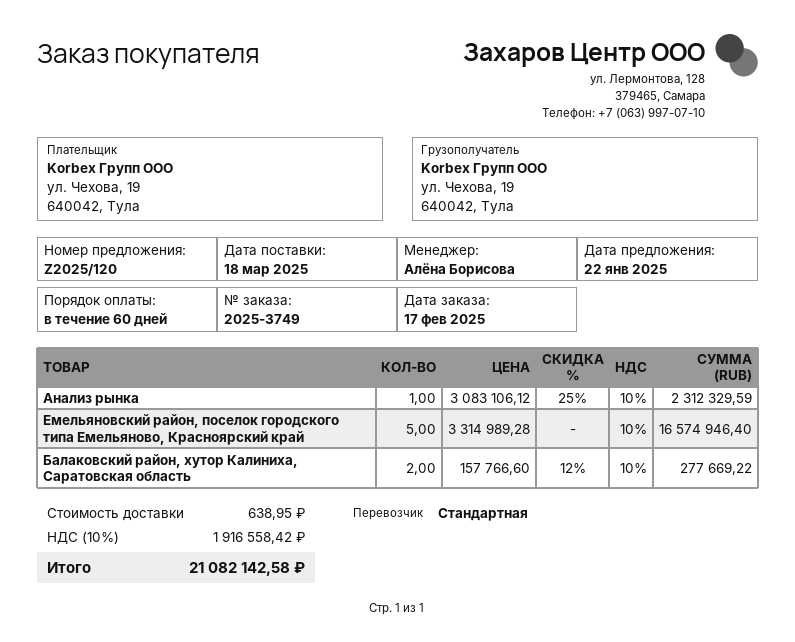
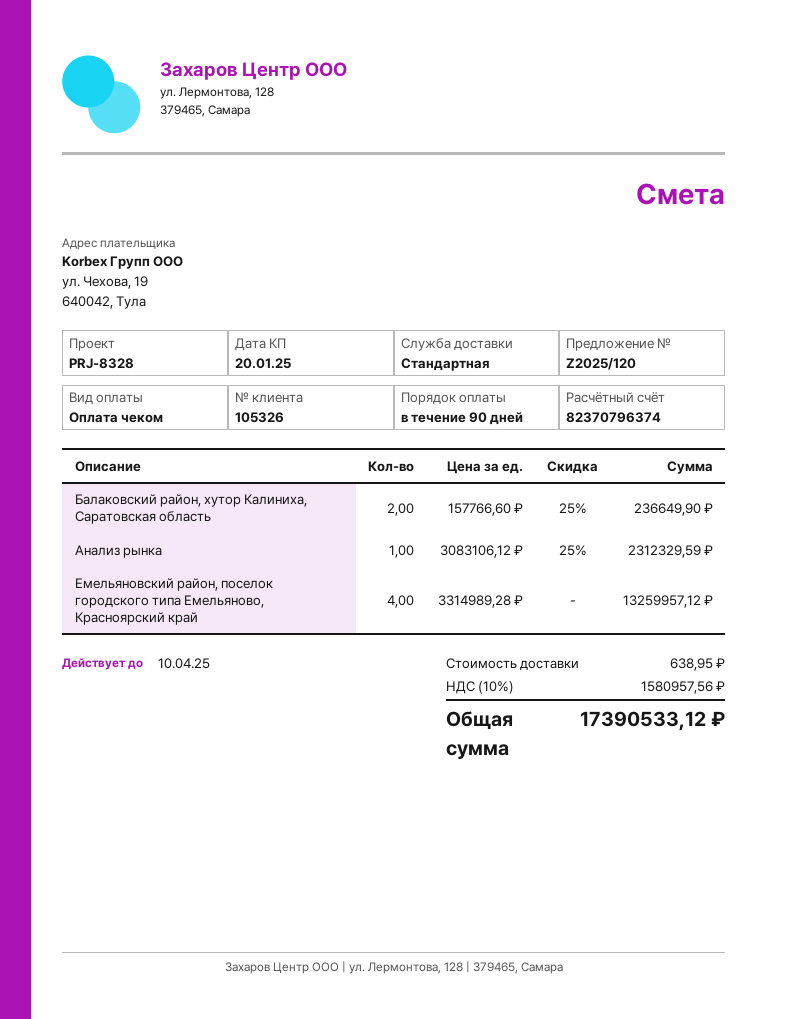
quote date: 2025-01-22 -> 2025-01-20
payment terms: 60 days -> 90 days
Емельяновский район, поселок городского типа Емельяново, Красноярский край: 5 x 3314989.28 = 16574946.40 -> 4 x 3314989.28 = 13259957.12
Балаковский район, хутор Калиниха, Саратовская область: 2 x 157766.60 - 12% = 277669.22 -> 2 x 157766.60 - 25% = 236649.90
tax: 10% = 1916558.42 -> 10% = 1580957.56
total: 21082142.58 -> 17390533.12

